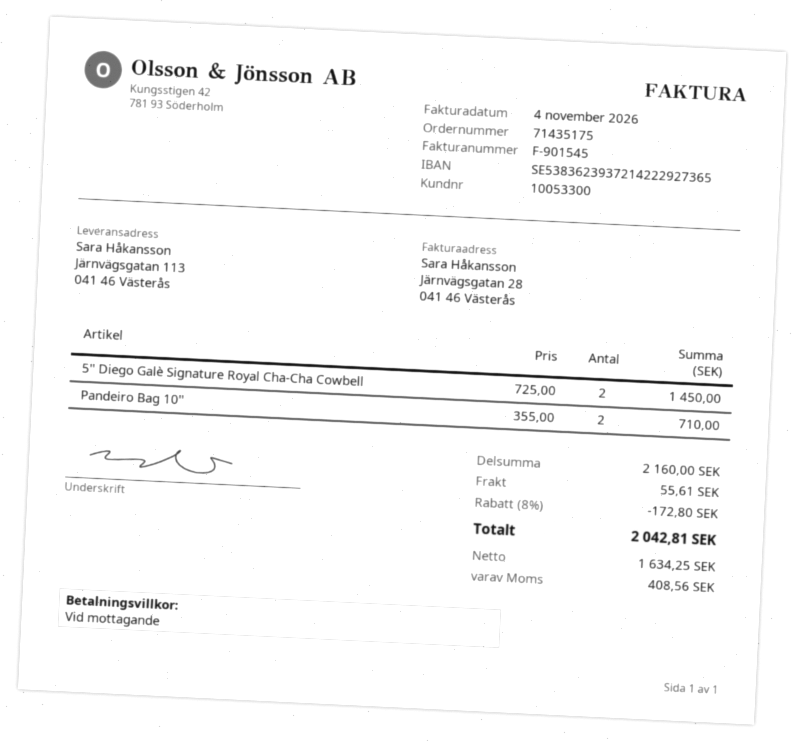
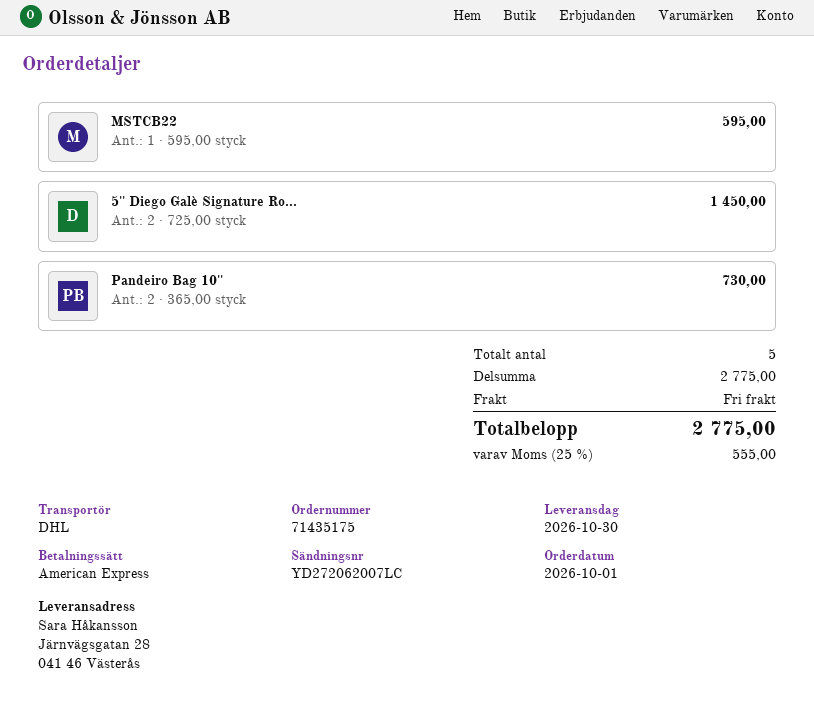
ship to: Järnvägsgatan 113, 041 46 Västerås -> Järnvägsgatan 28, 041 46 Västerås
Pandeiro Bag 10'': 2 x 355.00 = 710.00 -> 2 x 365.00 = 730.00
MSTCB22: none -> 1 x 595.00 = 595.00
subtotal: 2160.00 -> 2775.00
discount: 8% = 172.80 -> none
shipping: 55.61 -> 0.00
tax: 408.56 -> 555.00
total: 2042.81 -> 2775.00

